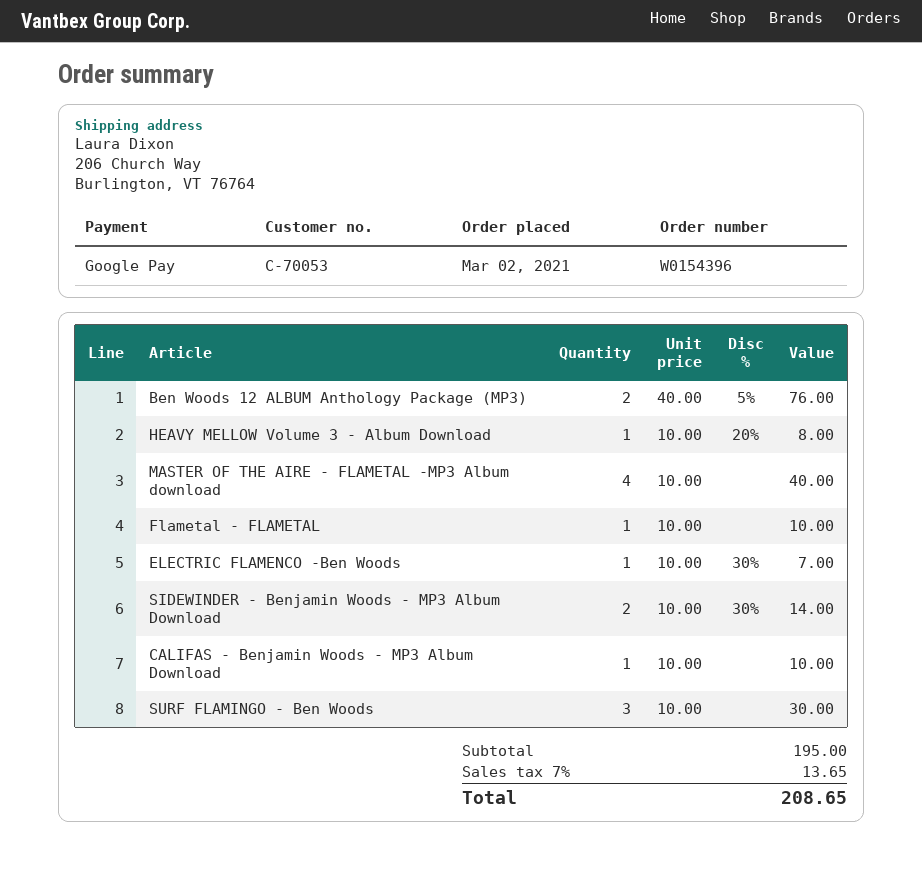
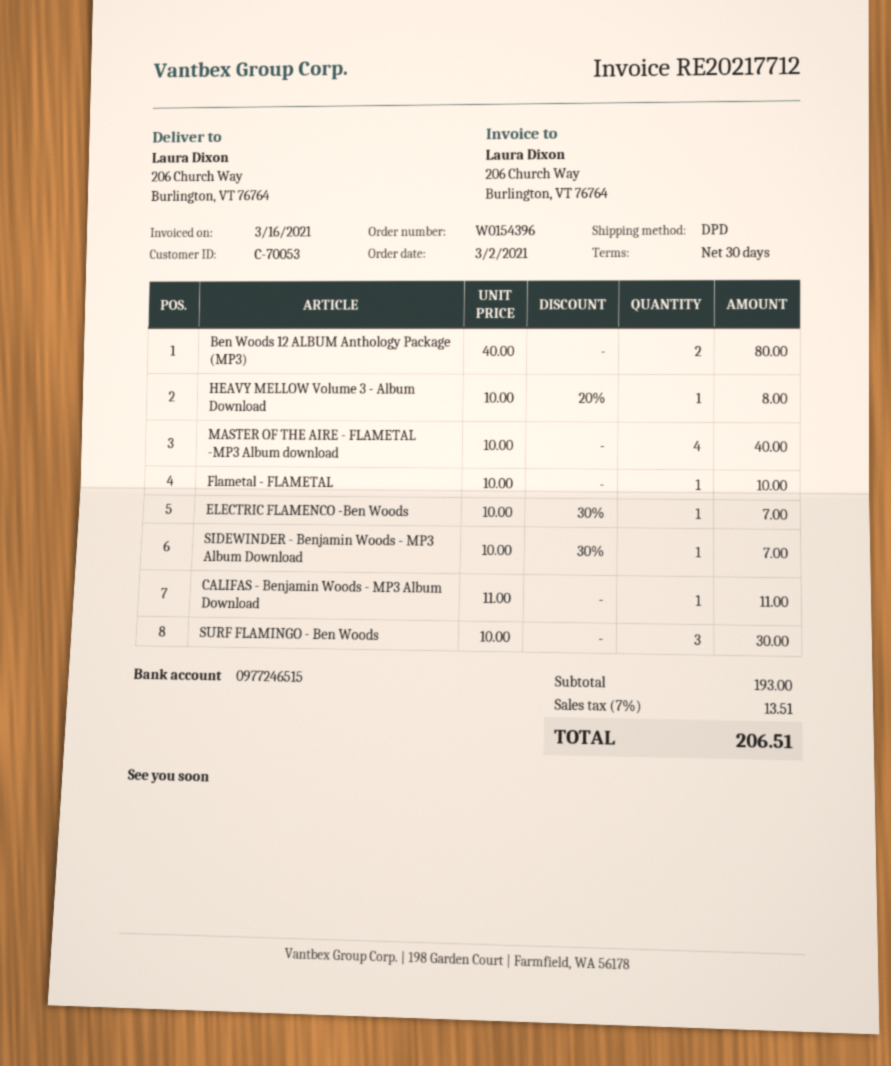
Ben Woods 12 ALBUM Anthology Package (MP3): 2 x 40.00 - 5% = 76.00 -> 2 x 40.00 = 80.00
SIDEWINDER - Benjamin Woods - MP3 Album Download: 2 x 10.00 - 30% = 14.00 -> 1 x 10.00 - 30% = 7.00
CALIFAS - Benjamin Woods - MP3 Album Download: 1 x 10.00 = 10.00 -> 1 x 11.00 = 11.00
subtotal: 195.00 -> 193.00
tax: 7% = 13.65 -> 7% = 13.51
total: 208.65 -> 206.51

